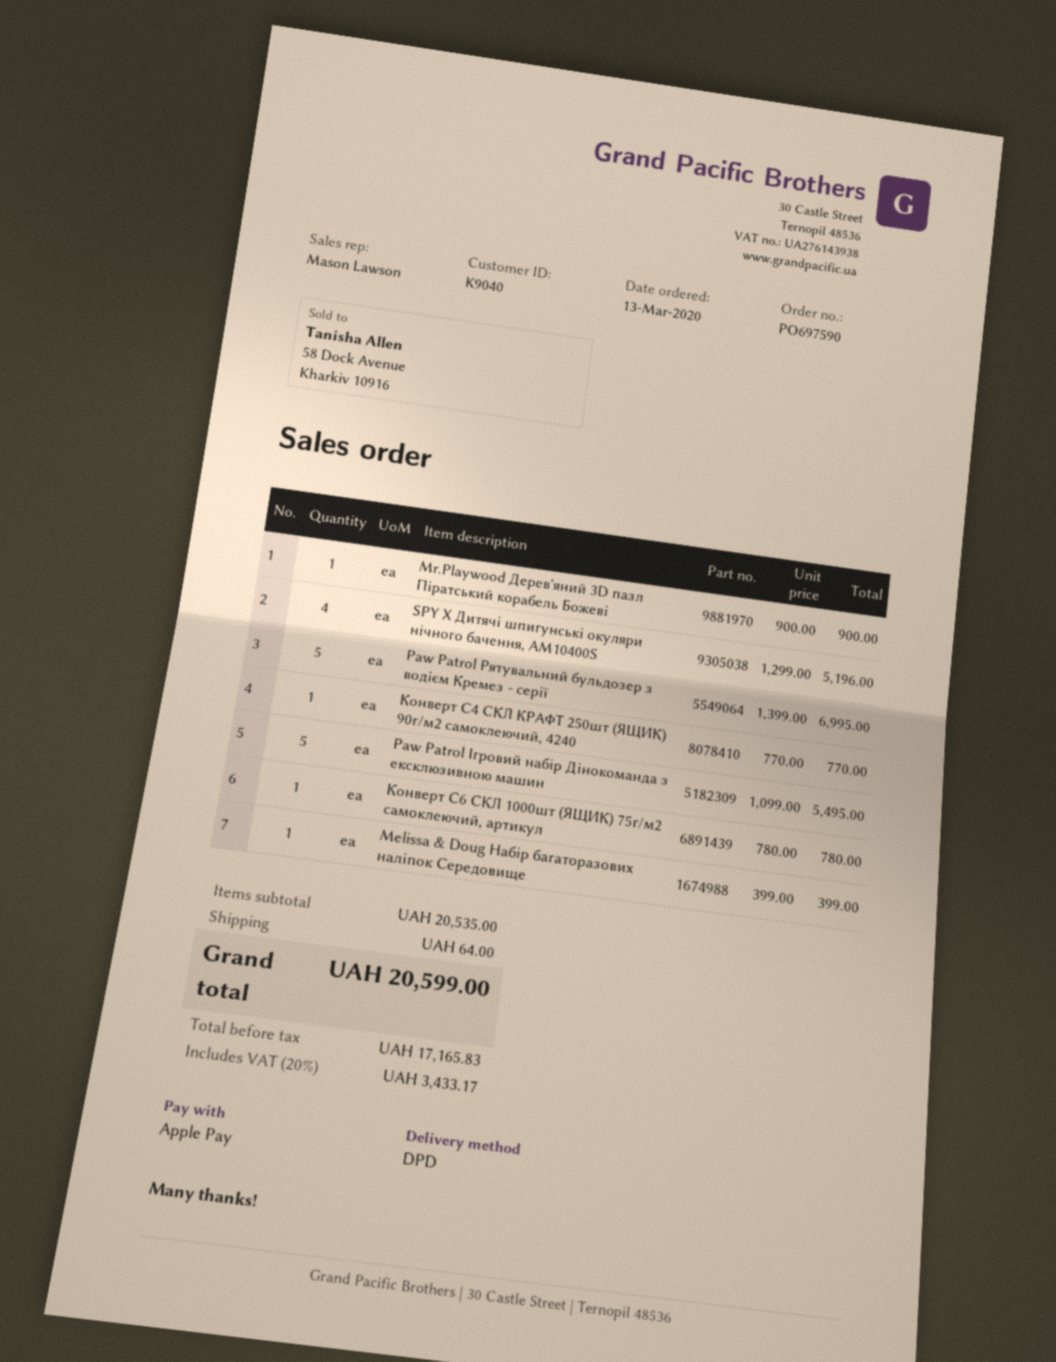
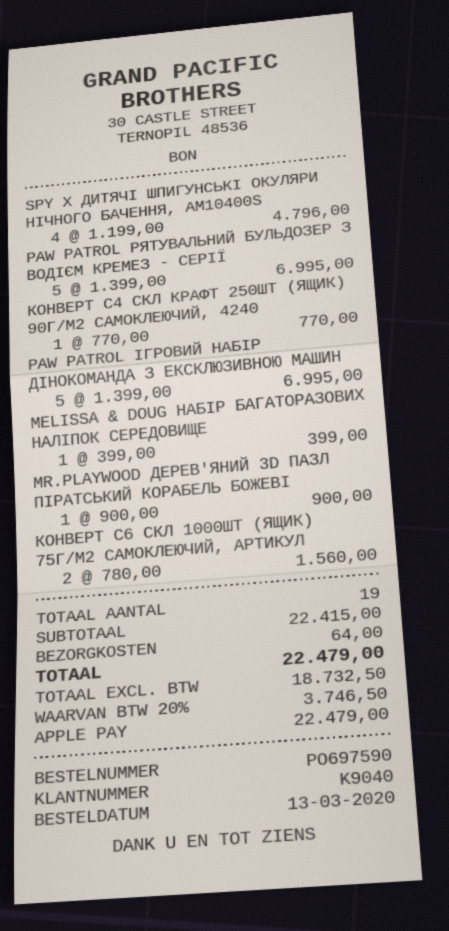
SPY X Дитячі шпигунські окуляри нічного бачення, AM10400S: 4 x 1299.00 = 5196.00 -> 4 x 1199.00 = 4796.00
Paw Patrol Ігровий набір Дінокоманда з ексклюзивною машин: 5 x 1099.00 = 5495.00 -> 5 x 1399.00 = 6995.00
Конверт C6 СКЛ 1000шт (ЯЩИК) 75г/м2 самоклеючий, артикул: 1 x 780.00 = 780.00 -> 2 x 780.00 = 1560.00
subtotal: 20535.00 -> 22415.00
net: 17165.83 -> 18732.50
tax: 20% = 3433.17 -> 20% = 3746.50
total: 20599.00 -> 22479.00

